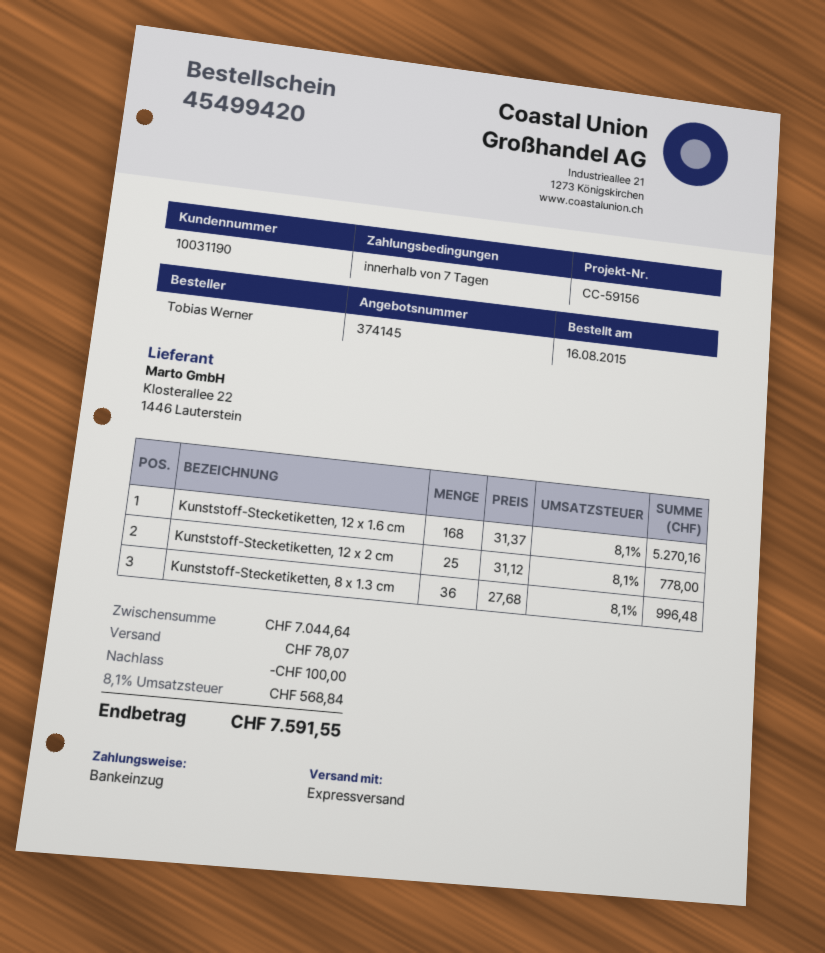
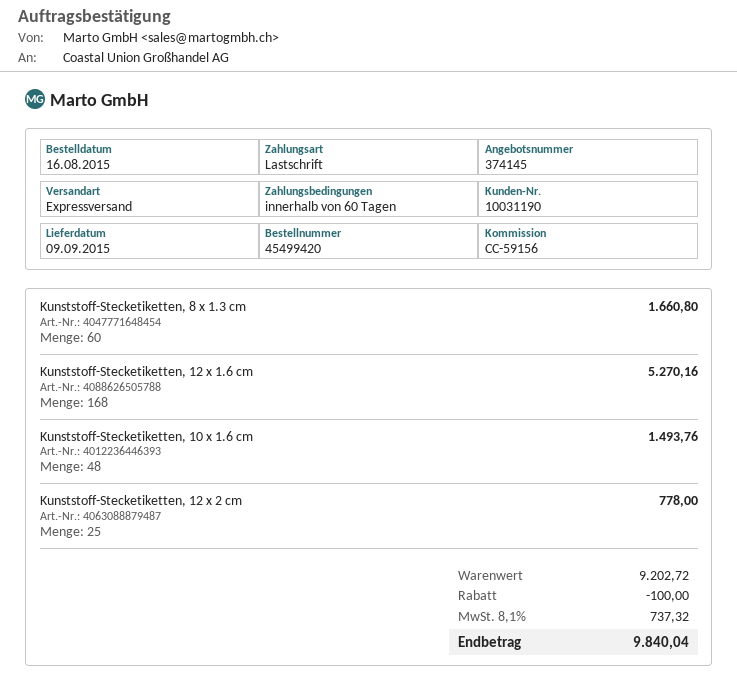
payment terms: 7 days -> 60 days
Kunststoff-Stecketiketten, 8 x 1.3 cm: 36 for 996.48 -> 60 for 1660.80
Kunststoff-Stecketiketten, 10 x 1.6 cm: none -> 48 for 1493.76
subtotal: 7044.64 -> 9202.72
shipping: 78.07 -> none
tax: 8.1% = 568.84 -> 8.1% = 737.32
total: 7591.55 -> 9840.04

